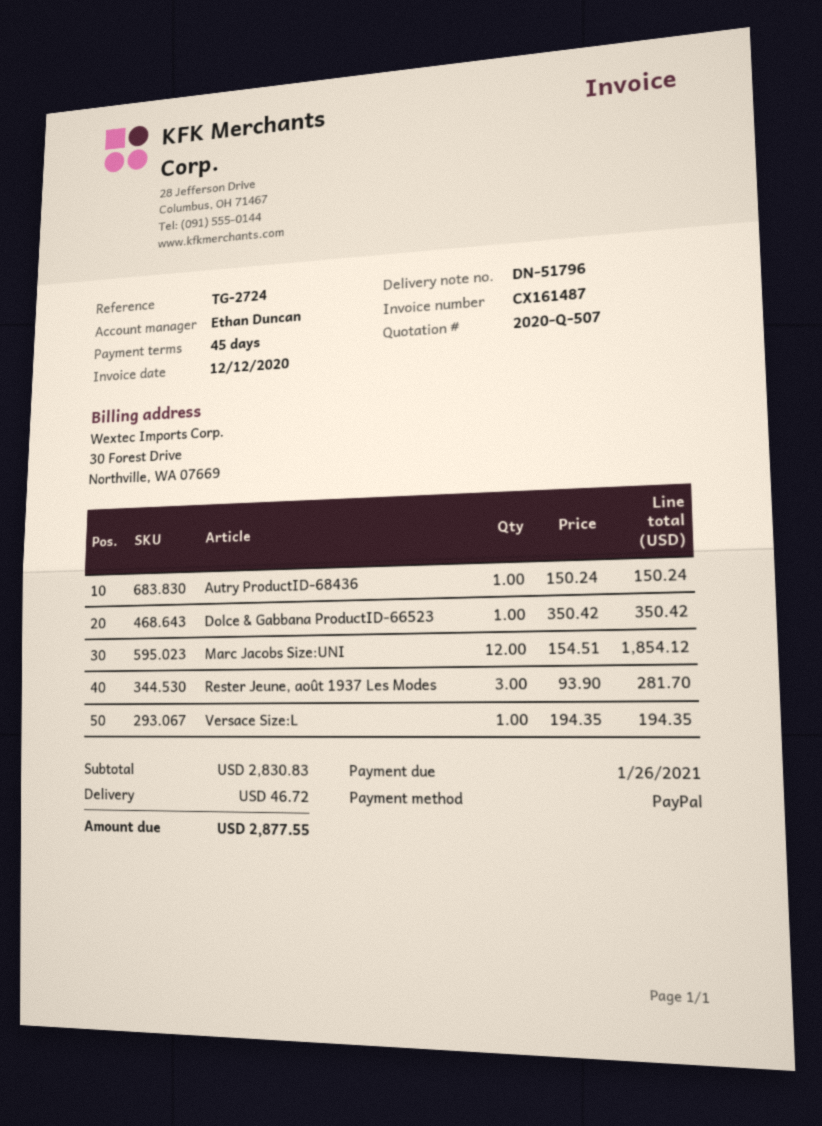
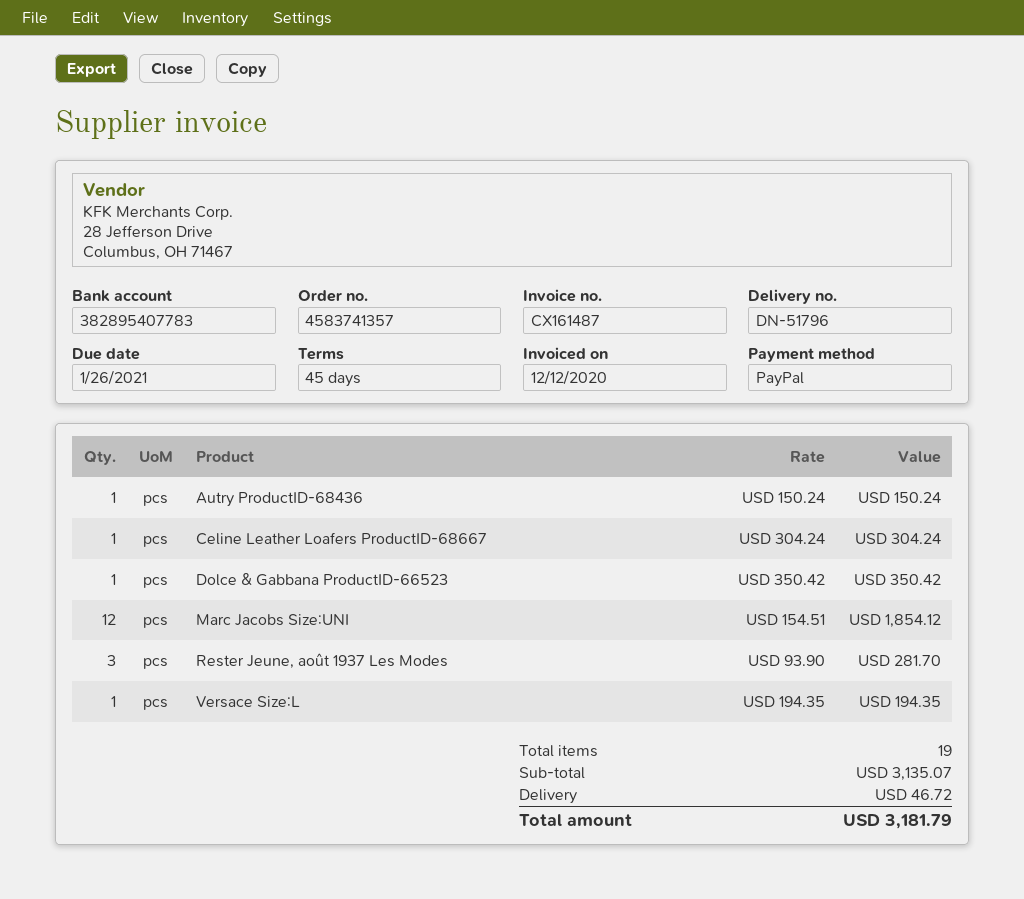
Celine Leather Loafers ProductID-68667: none -> 1 x 304.24 = 304.24
subtotal: 2830.83 -> 3135.07
total: 2877.55 -> 3181.79

